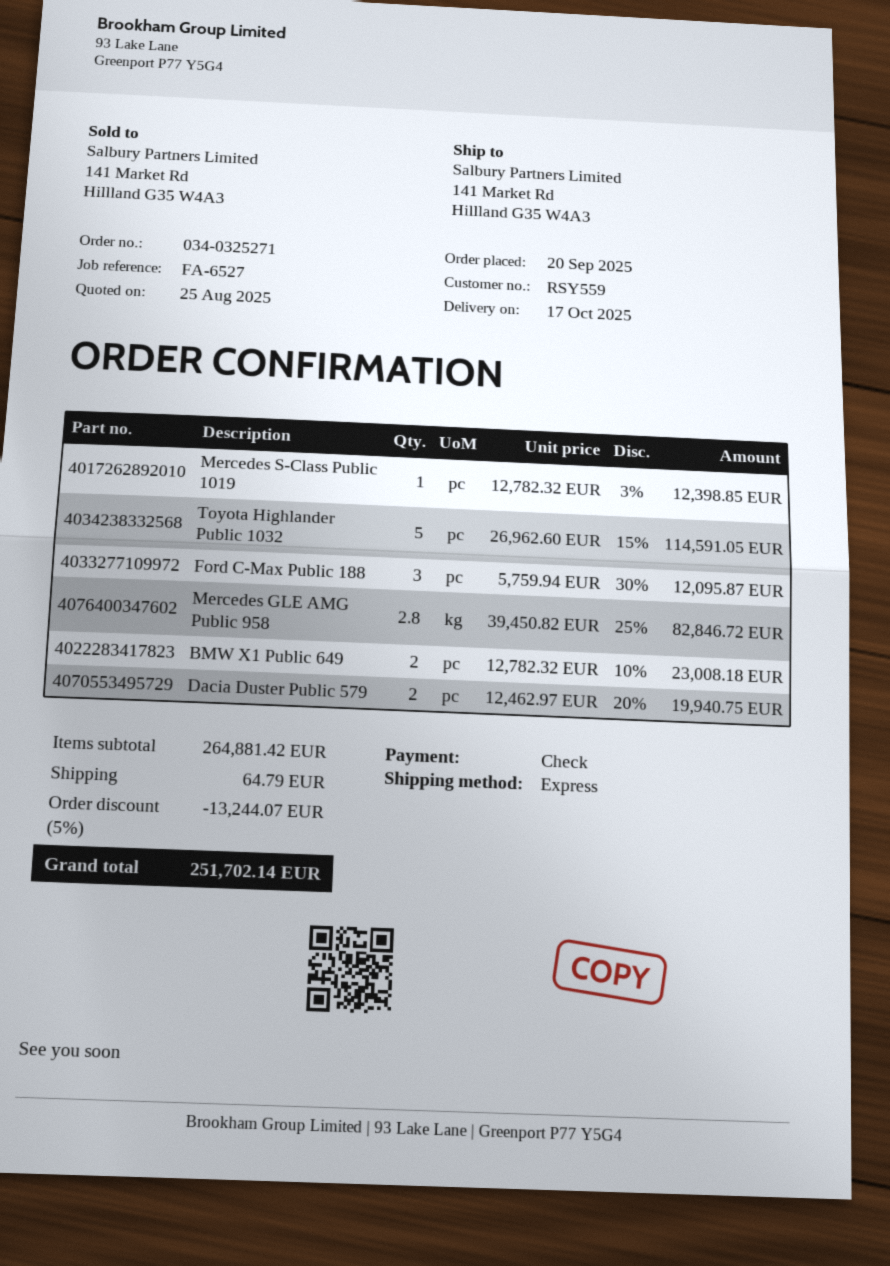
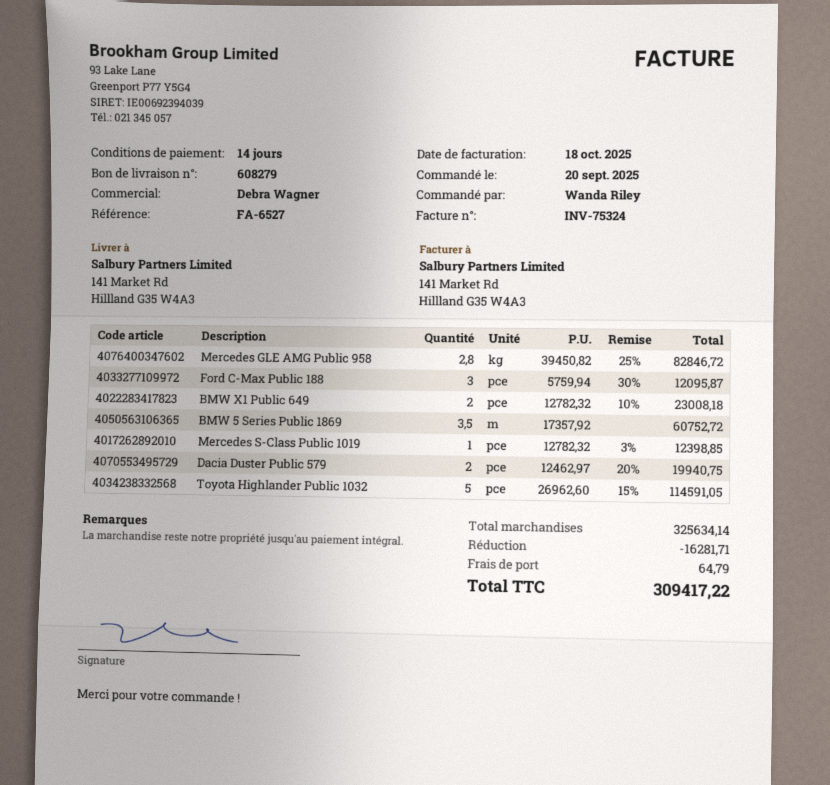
BMW 5 Series Public 1869: none -> 3.5 x 17357.92 = 60752.72
subtotal: 264881.42 -> 325634.14
discount: 13244.07 -> 16281.71
total: 251702.14 -> 309417.22

